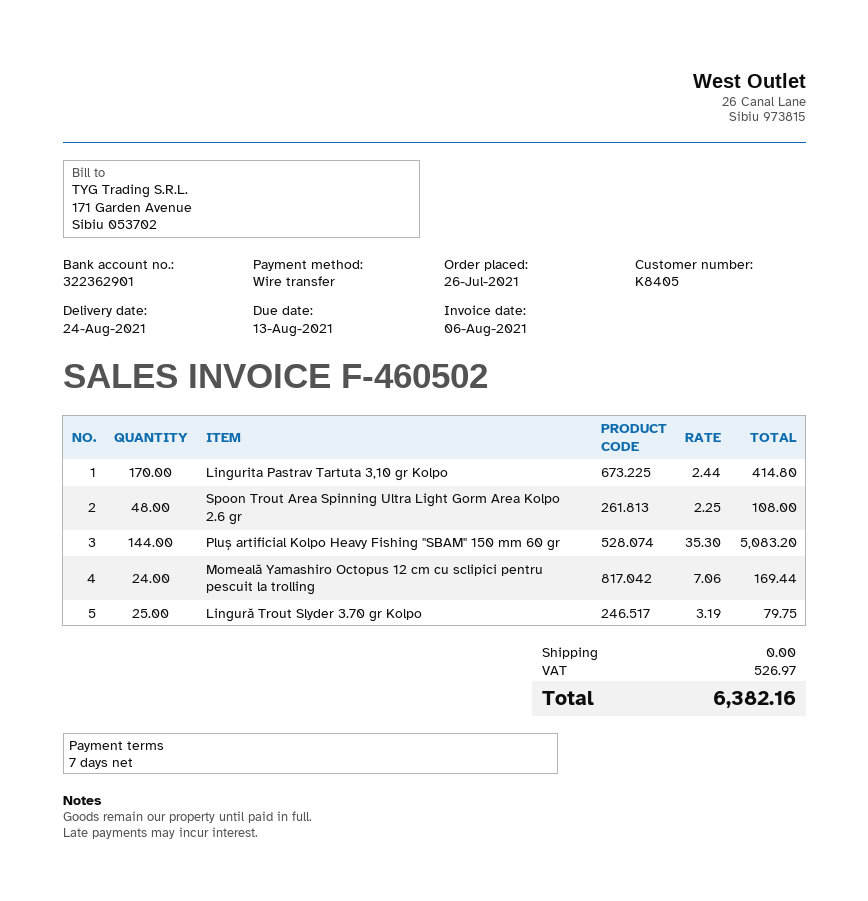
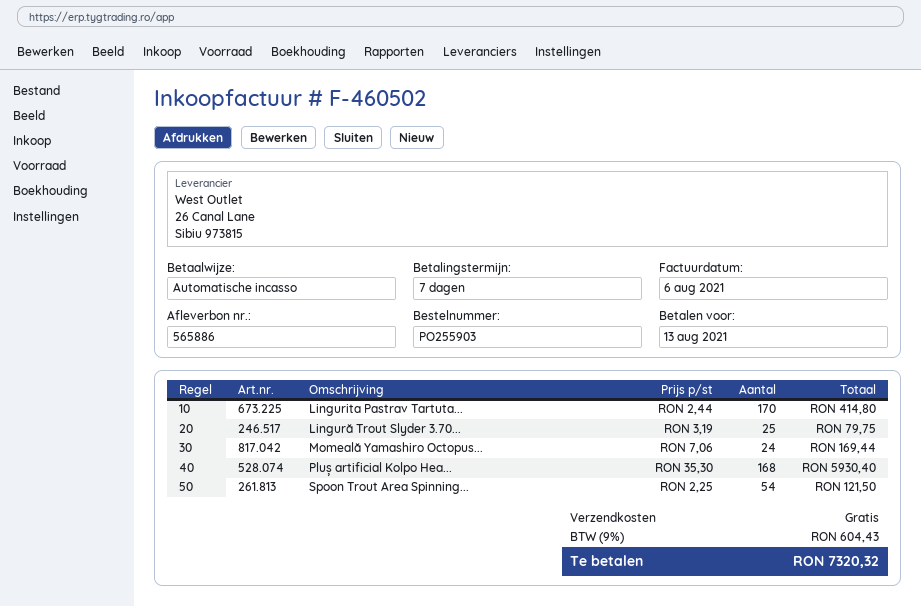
payment method: bank transfer -> direct debit
Spoon Trout Area Spinning Ultra Light Gorm Area Kolpo 2.6 gr: 48 x 2.25 = 108.00 -> 54 x 2.25 = 121.50
Pluș artificial Kolpo Heavy Fishing "SBAM" 150 mm 60 gr: 144 x 35.30 = 5083.20 -> 168 x 35.30 = 5930.40
tax: 526.97 -> 604.43
total: 6382.16 -> 7320.32

